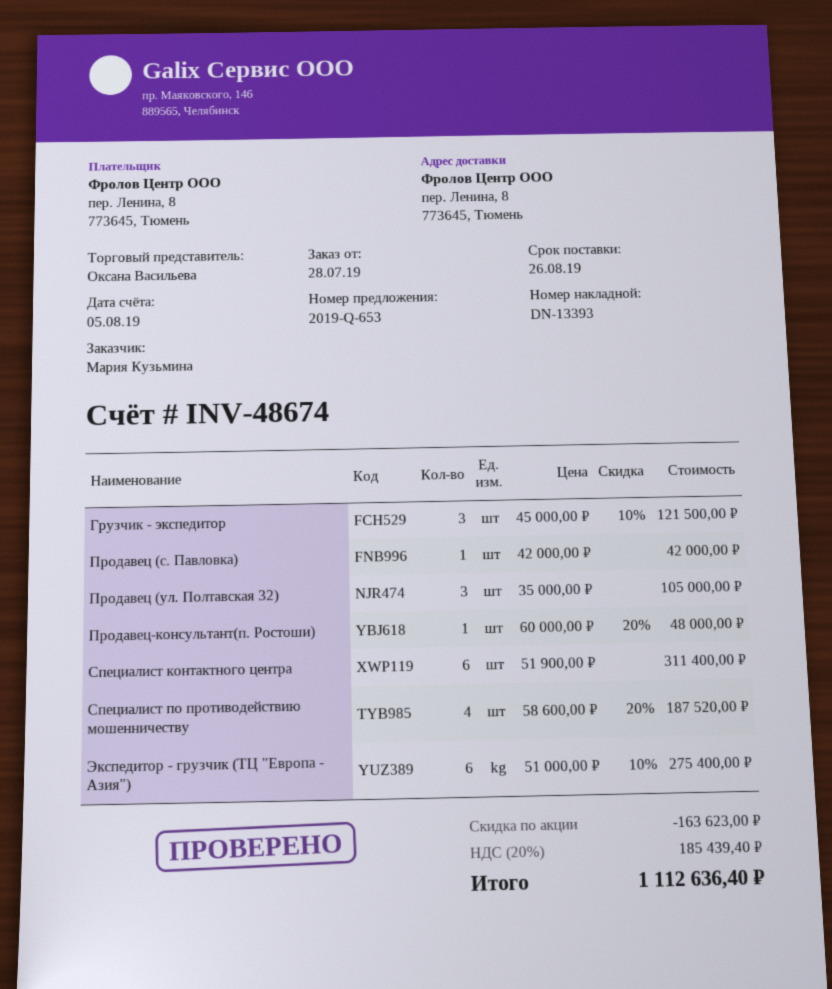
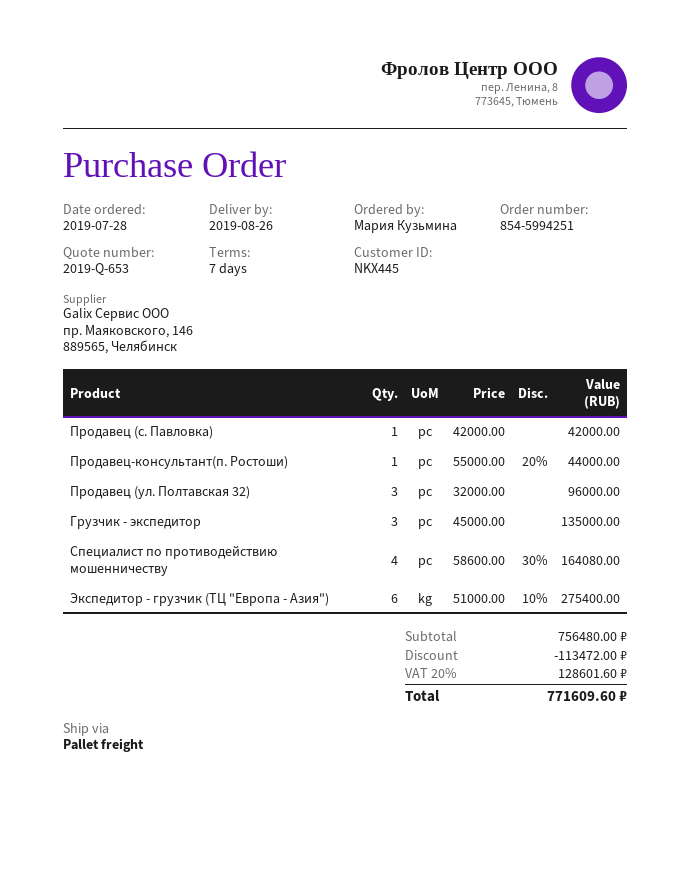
Грузчик - экспедитор: 3 x 45000.00 - 10% = 121500.00 -> 3 x 45000.00 = 135000.00
Продавец (ул. Полтавская 32): 3 x 35000.00 = 105000.00 -> 3 x 32000.00 = 96000.00
Продавец-консультант(п. Ростоши): 1 x 60000.00 - 20% = 48000.00 -> 1 x 55000.00 - 20% = 44000.00
Специалист контактного центра: 6 x 51900.00 = 311400.00 -> none
Специалист по противодействию мошенничеству: 4 x 58600.00 - 20% = 187520.00 -> 4 x 58600.00 - 30% = 164080.00
discount: 163623.00 -> 113472.00
tax: 20% = 185439.40 -> 20% = 128601.60
total: 1112636.40 -> 771609.60

